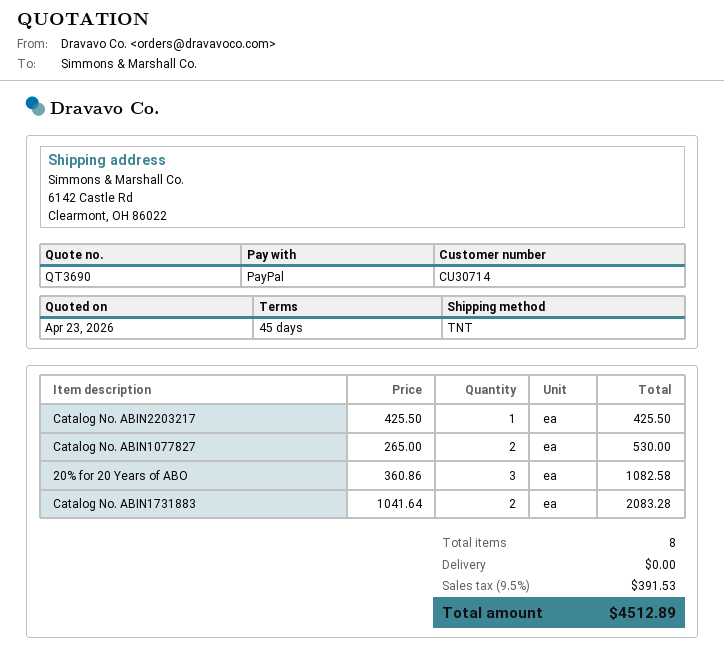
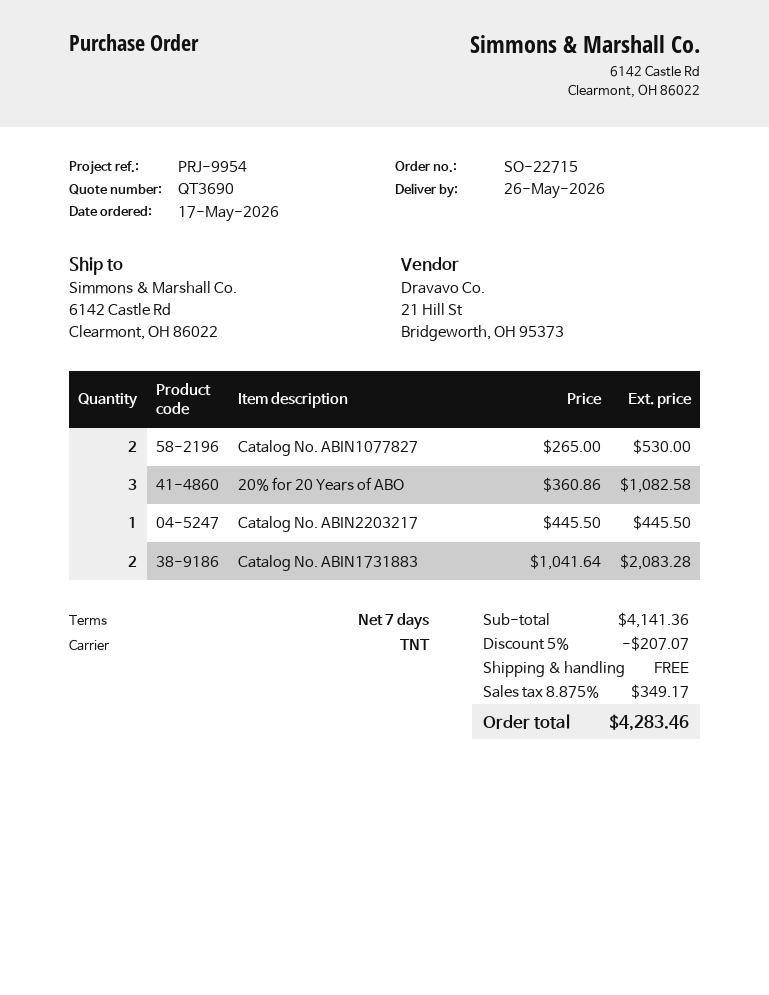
payment terms: 45 days -> 7 days
Catalog No. ABIN2203217: 1 x 425.50 = 425.50 -> 1 x 445.50 = 445.50
discount: none -> 5% = 207.07
tax: 9.5% = 391.53 -> 8.875% = 349.17
total: 4512.89 -> 4283.46

